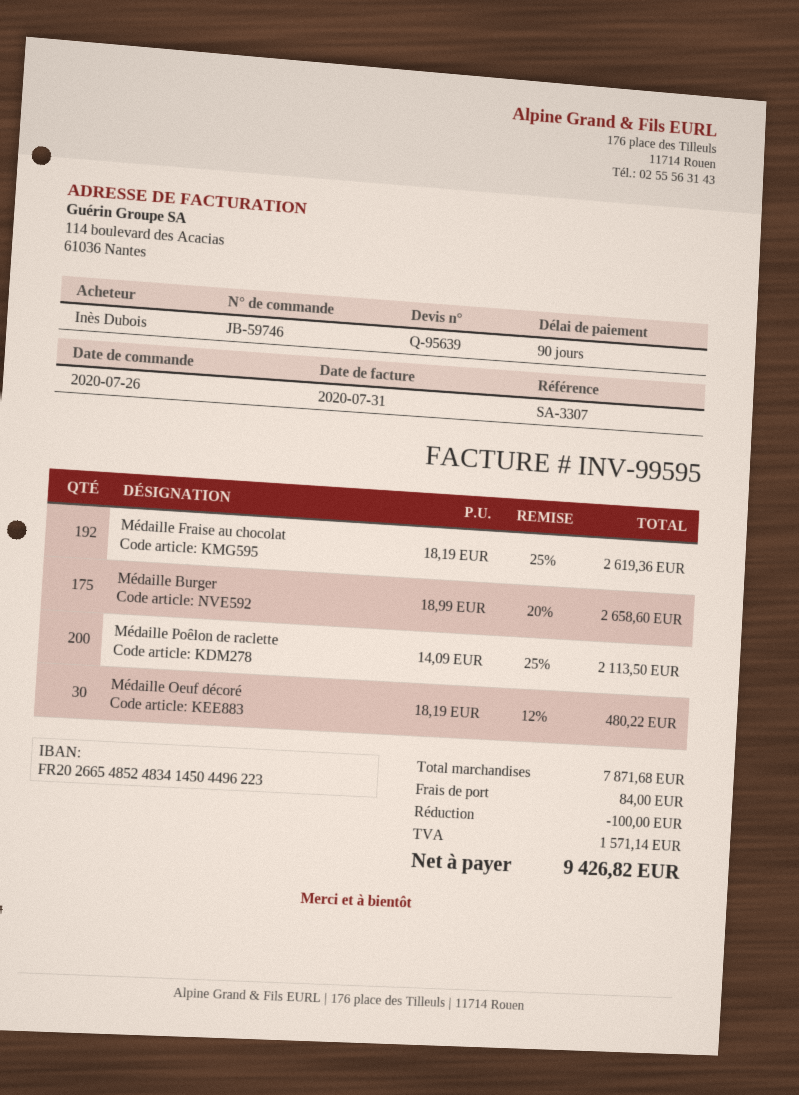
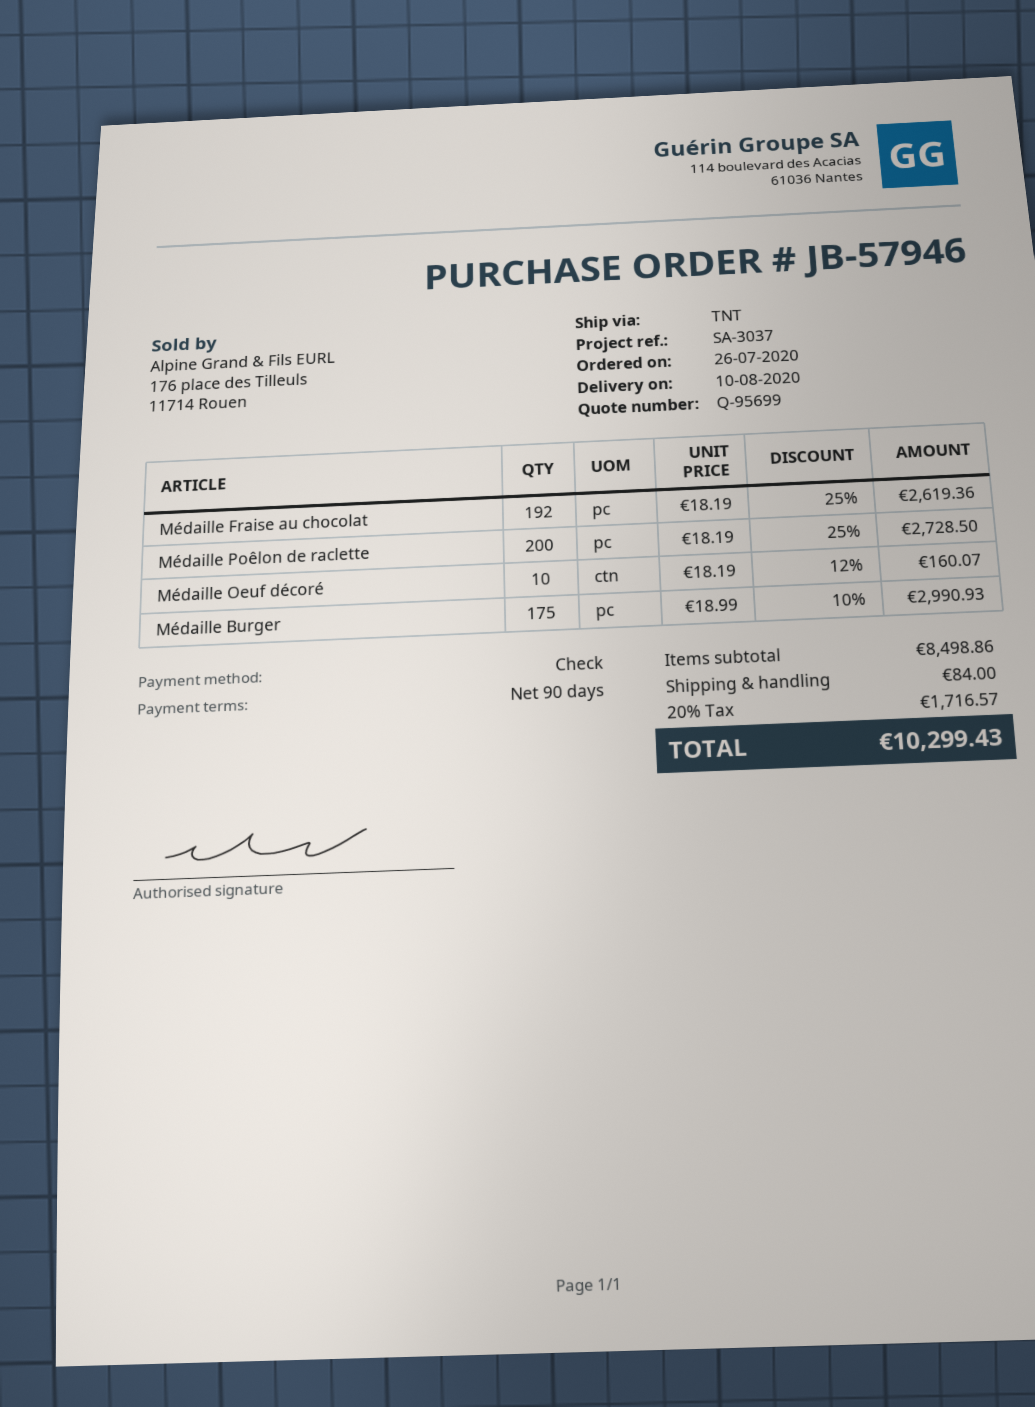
quote number: Q-95639 -> Q-95699
order number: JB-59746 -> JB-57946
reference: SA-3307 -> SA-3037
Médaille Burger: 175 x 18.99 - 20% = 2658.60 -> 175 x 18.99 - 10% = 2990.93
Médaille Poêlon de raclette: 200 x 14.09 - 25% = 2113.50 -> 200 x 18.19 - 25% = 2728.50
Médaille Oeuf décoré: 30 x 18.19 - 12% = 480.22 -> 10 x 18.19 - 12% = 160.07
subtotal: 7871.68 -> 8498.86
discount: 100.00 -> none
tax: 1571.14 -> 1716.57
total: 9426.82 -> 10299.43

